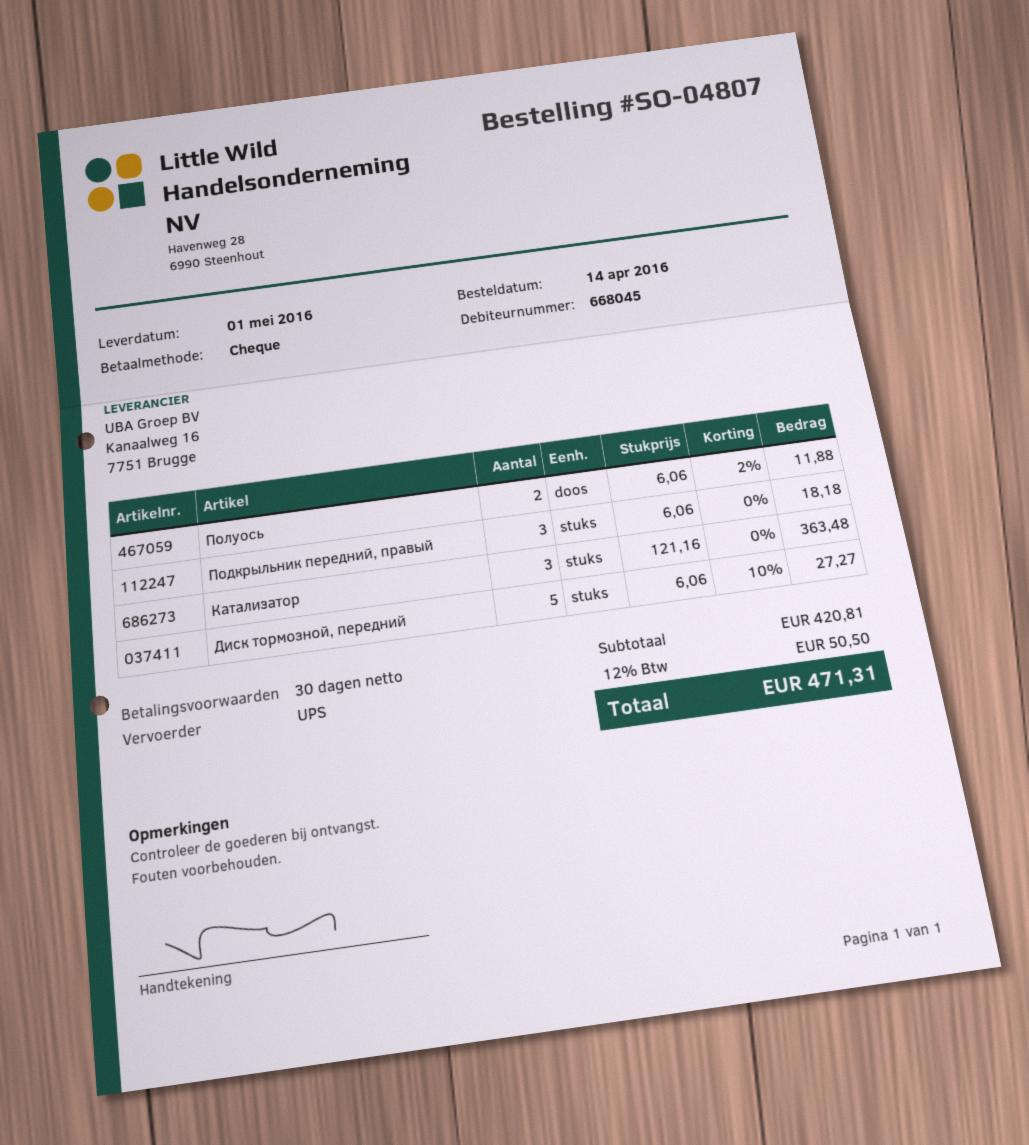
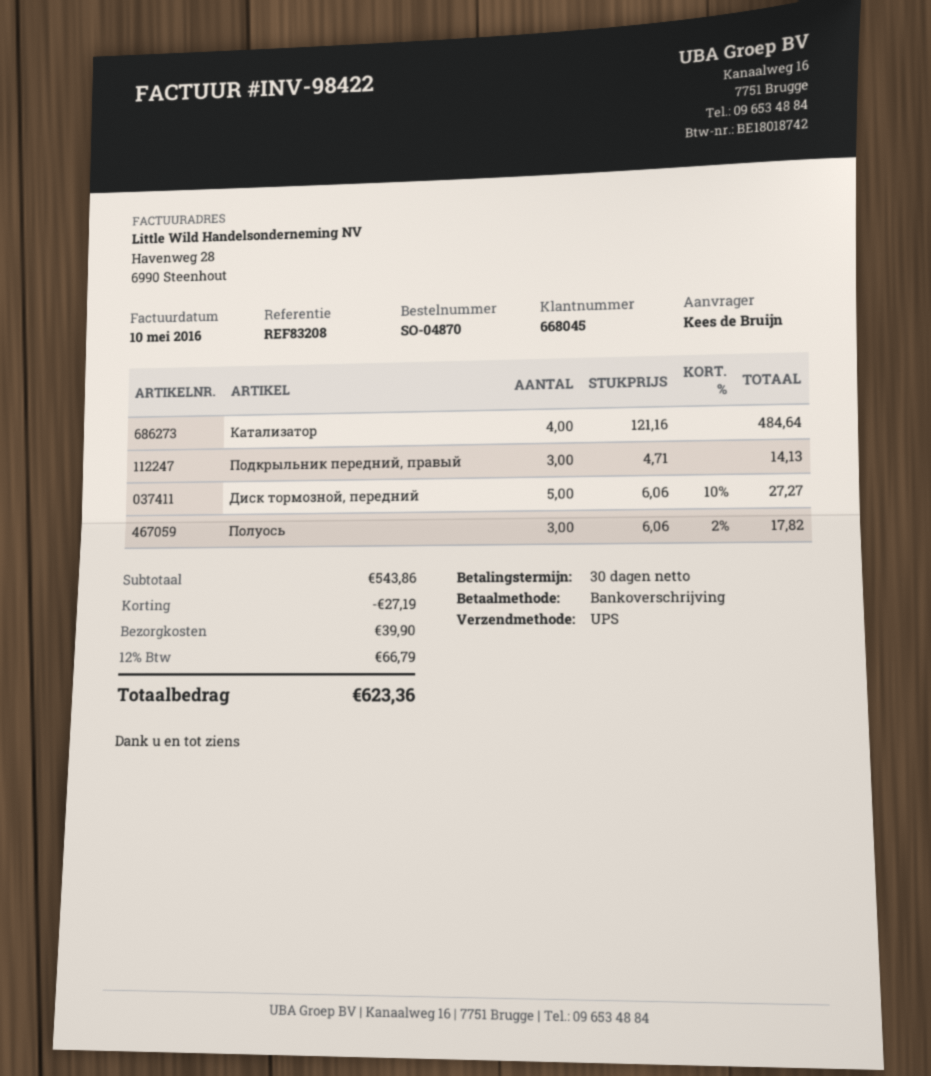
order number: SO-04807 -> SO-04870
payment method: cheque -> bank transfer
Полуось: 2 x 6.06 - 2% = 11.88 -> 3 x 6.06 - 2% = 17.82
Подкрыльник передний, правый: 3 x 6.06 = 18.18 -> 3 x 4.71 = 14.13
Катализатор: 3 x 121.16 = 363.48 -> 4 x 121.16 = 484.64
subtotal: 420.81 -> 543.86
discount: none -> 27.19
shipping: none -> 39.90
tax: 12% = 50.50 -> 12% = 66.79
total: 471.31 -> 623.36

